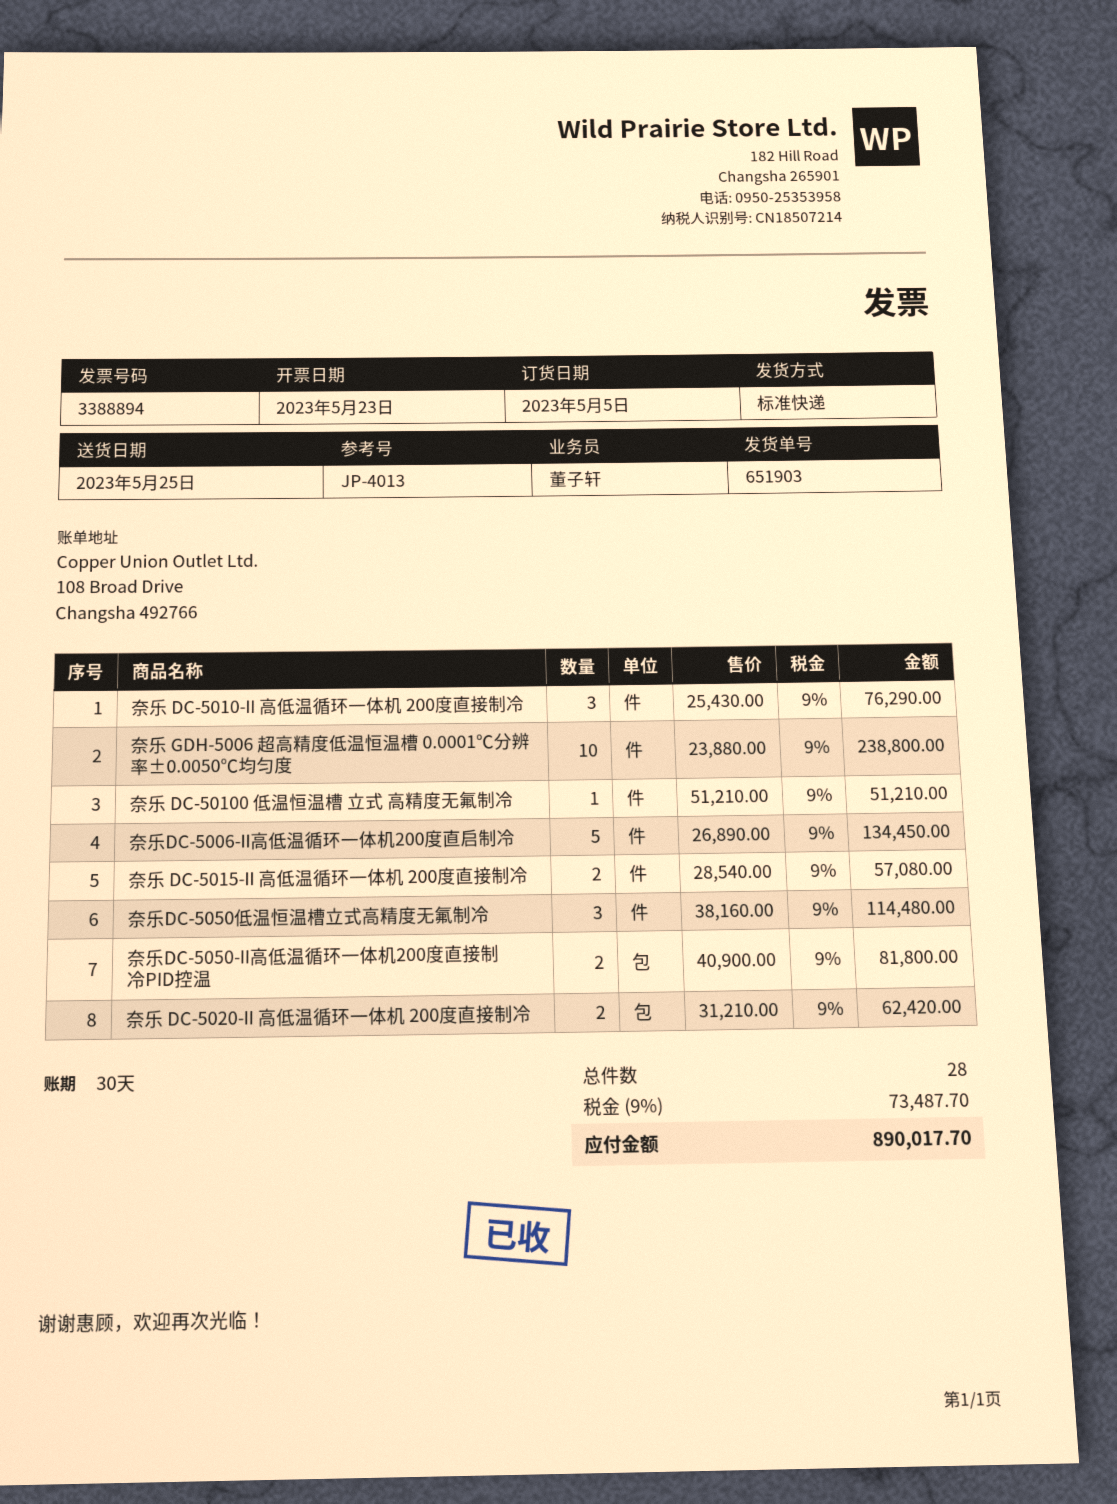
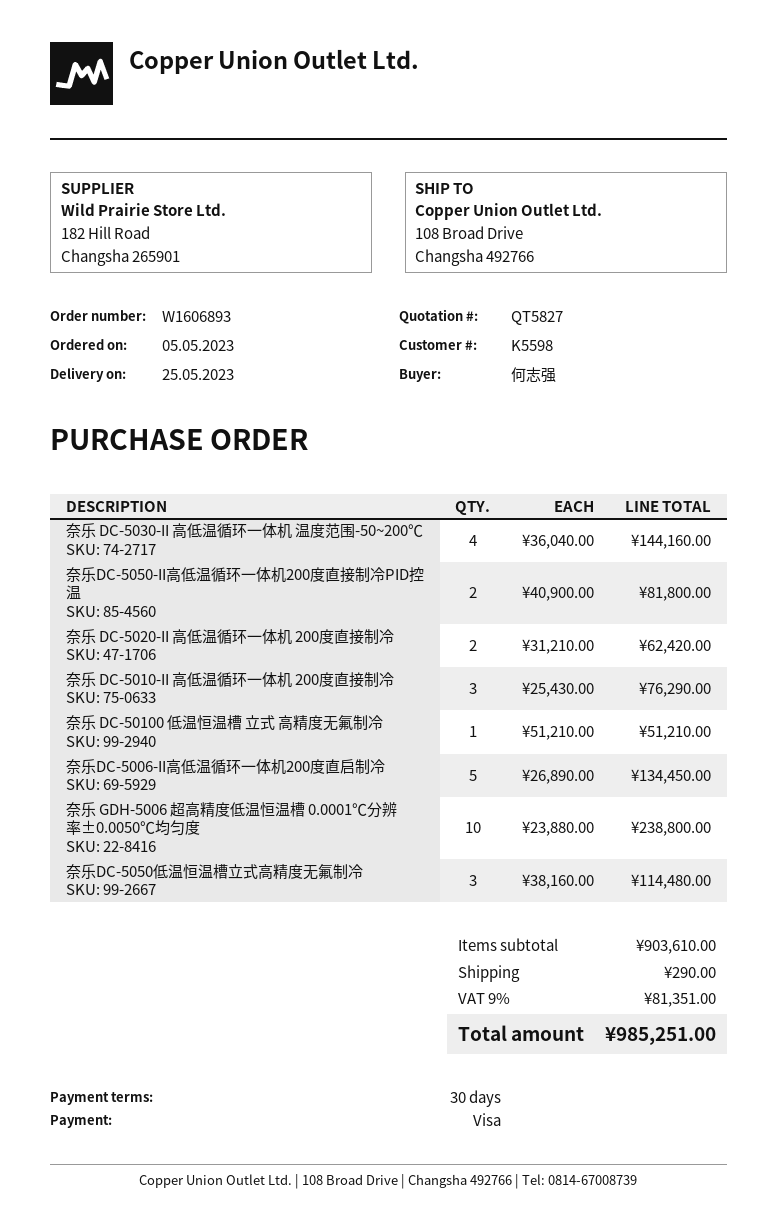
奈乐 DC-5015-II 高低温循环一体机 200度直接制冷: 2 x 28540.00 = 57080.00 -> none
奈乐 DC-5030-II 高低温循环一体机 温度范围-50~200℃: none -> 4 x 36040.00 = 144160.00
shipping: none -> 290.00
tax: 9% = 73487.70 -> 9% = 81351.00
total: 890017.70 -> 985251.00

